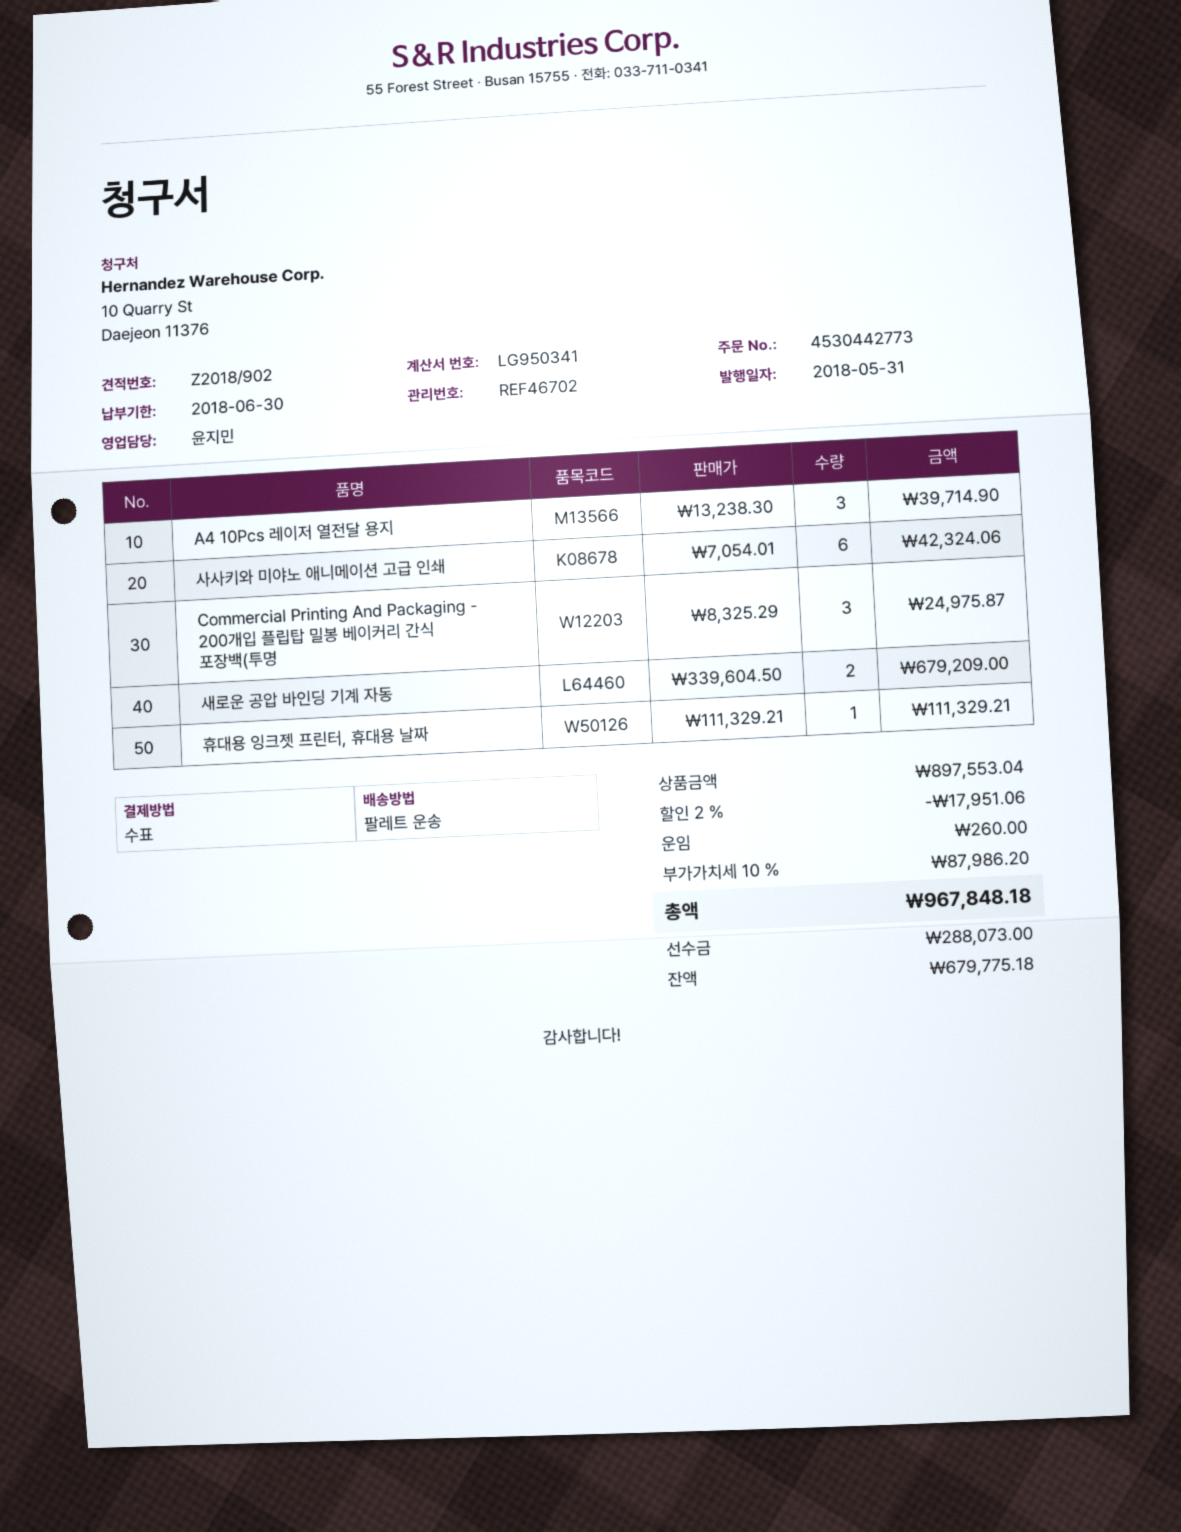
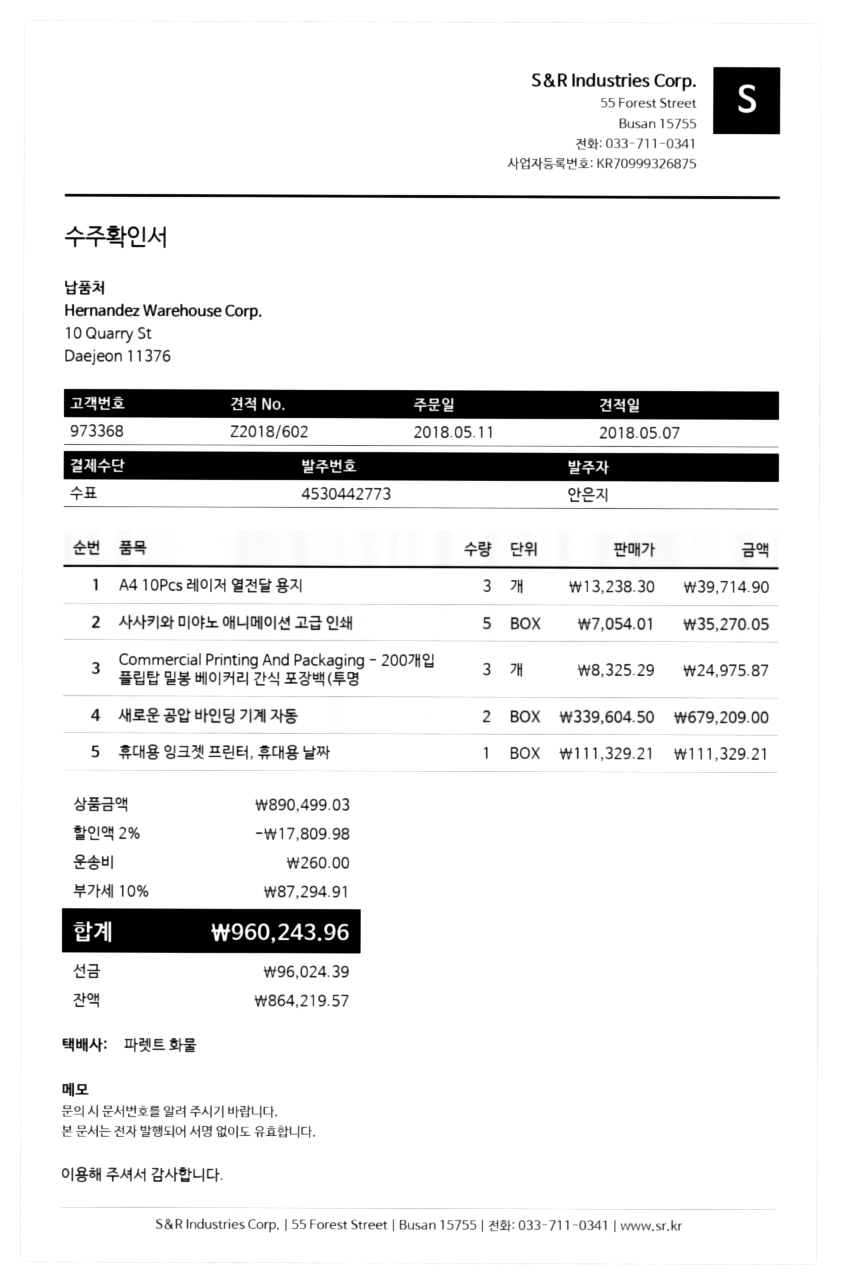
quote number: Z2018/902 -> Z2018/602
사사키와 미야노 애니메이션 고급 인쇄: 6 x 7054.01 = 42324.06 -> 5 x 7054.01 = 35270.05
subtotal: 897553.04 -> 890499.03
discount: 2% = 17951.06 -> 2% = 17809.98
tax: 10% = 87986.20 -> 10% = 87294.91
total: 967848.18 -> 960243.96
deposit: 288073.00 -> 96024.39
balance: 679775.18 -> 864219.57

